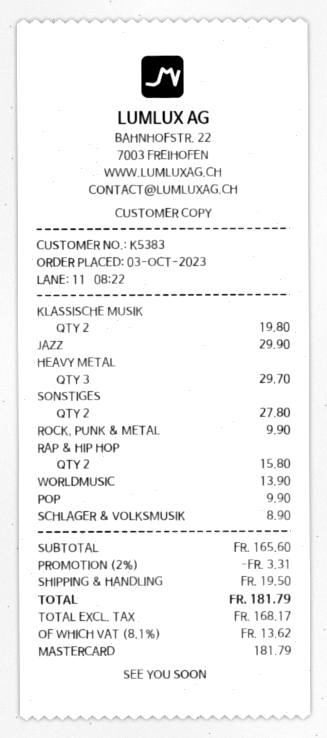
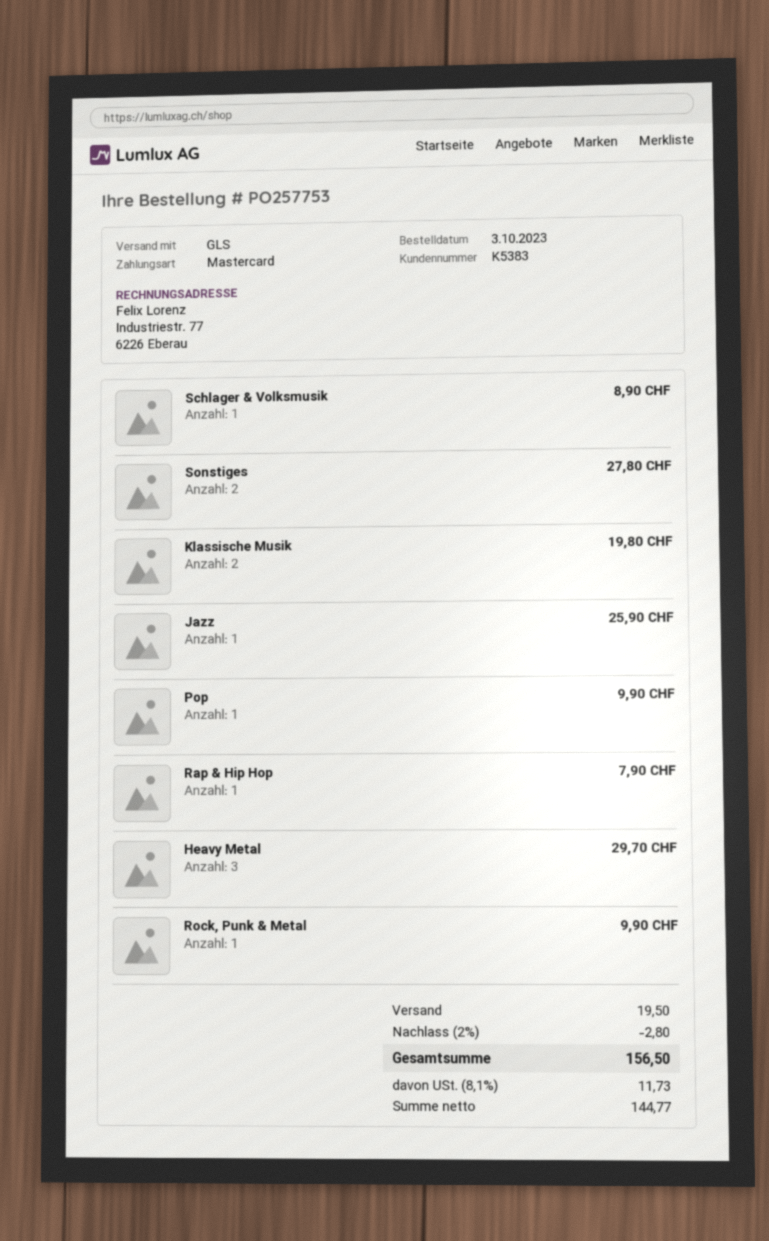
JAZZ: 1 for 29.90 -> 1 for 25.90
RAP & HIP HOP: 2 for 15.80 -> 1 for 7.90
WORLDMUSIC: 1 for 13.90 -> none
discount: 2% = 3.31 -> 2% = 2.80
net: 168.17 -> 144.77
tax: 8.1% = 13.62 -> 8.1% = 11.73
total: 181.79 -> 156.50

